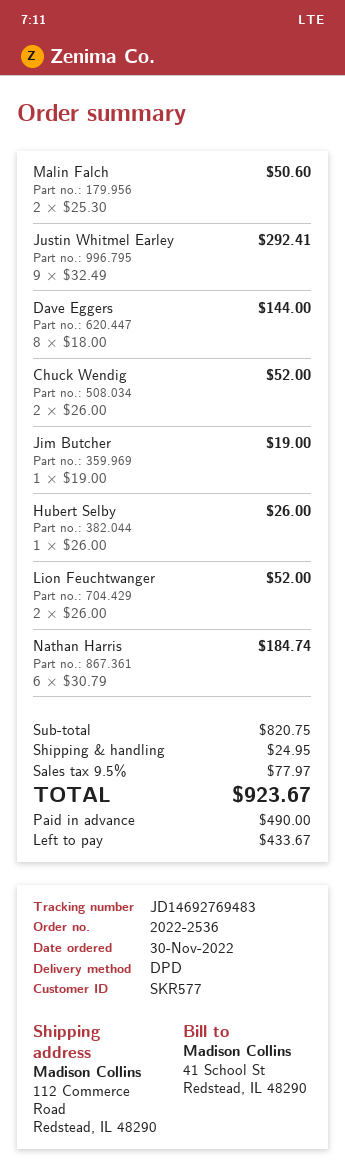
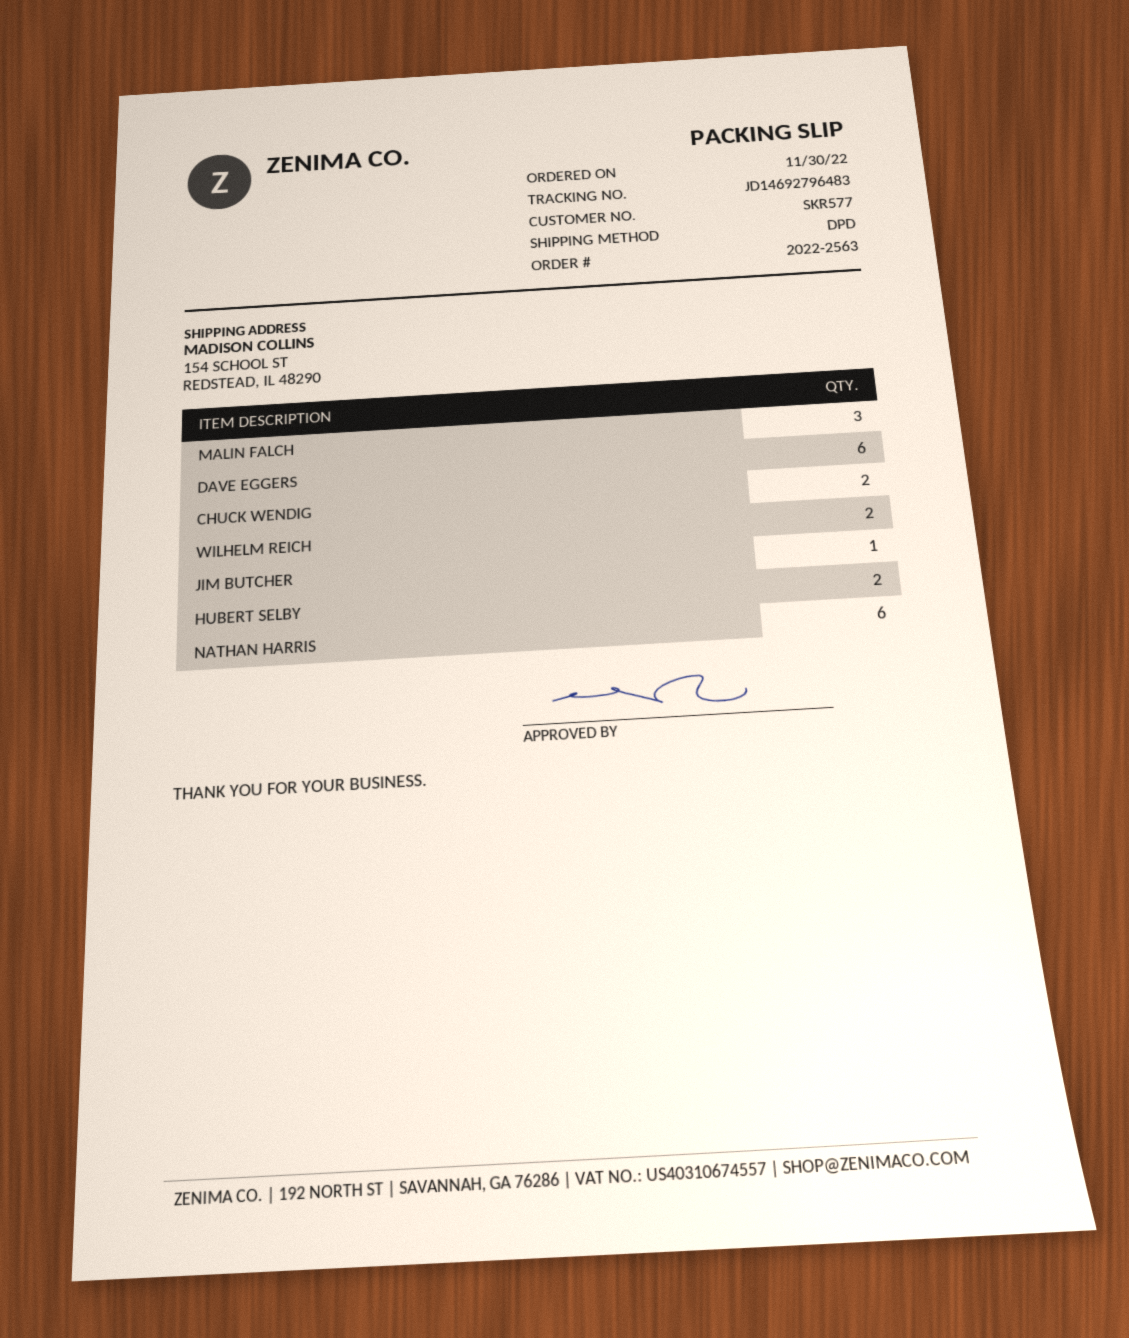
order number: 2022-2536 -> 2022-2563
tracking number: JD14692769483 -> JD14692796483
ship to: 112 Commerce Road, Redstead, IL 48290 -> 154 SCHOOL ST, REDSTEAD, IL 48290
Malin Falch: 2 -> 3
Justin Whitmel Earley: 9 -> none
Dave Eggers: 8 -> 6
Hubert Selby: 1 -> 2
Lion Feuchtwanger: 2 -> none
WILHELM REICH: none -> 2

